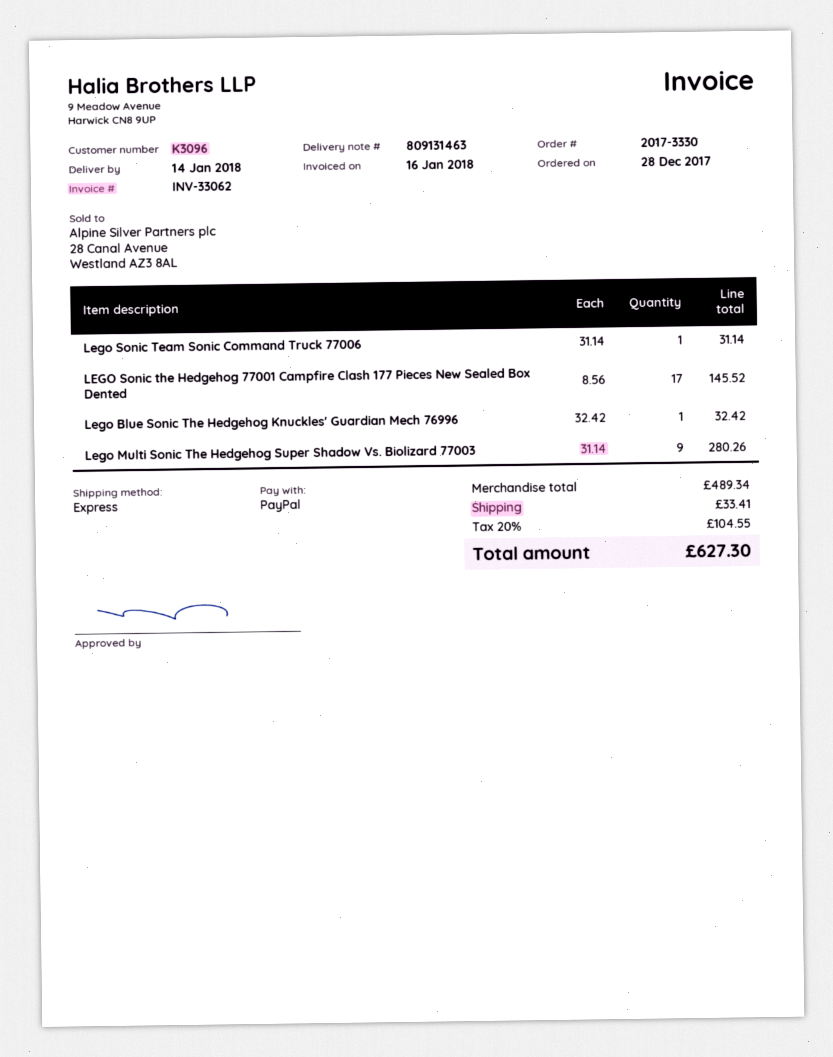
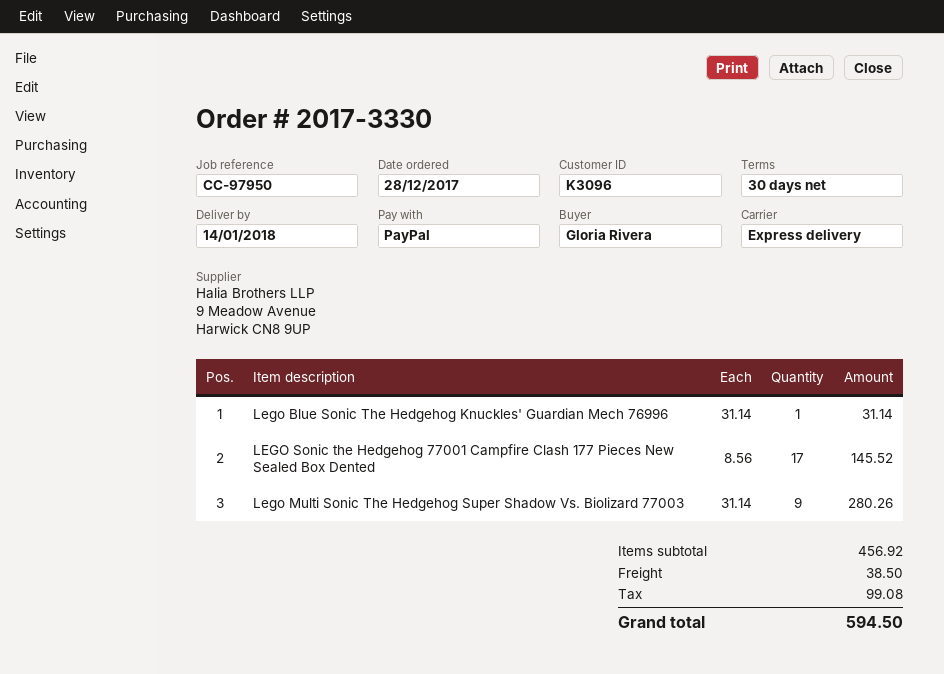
Lego Sonic Team Sonic Command Truck 77006: 1 x 31.14 = 31.14 -> none
Lego Blue Sonic The Hedgehog Knuckles' Guardian Mech 76996: 1 x 32.42 = 32.42 -> 1 x 31.14 = 31.14
subtotal: 489.34 -> 456.92
shipping: 33.41 -> 38.50
tax: 104.55 -> 99.08
total: 627.30 -> 594.50

